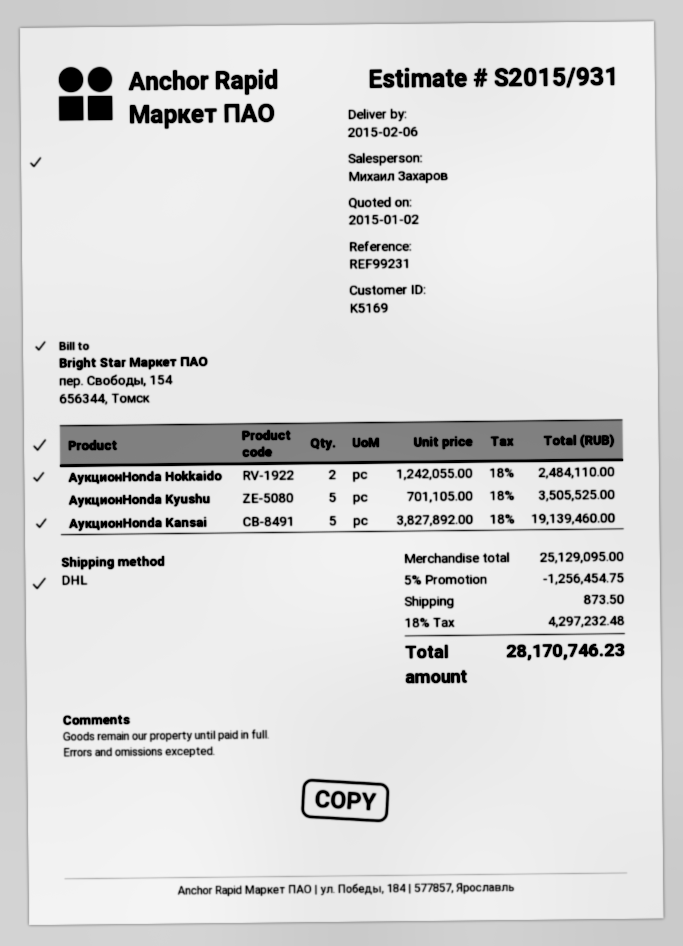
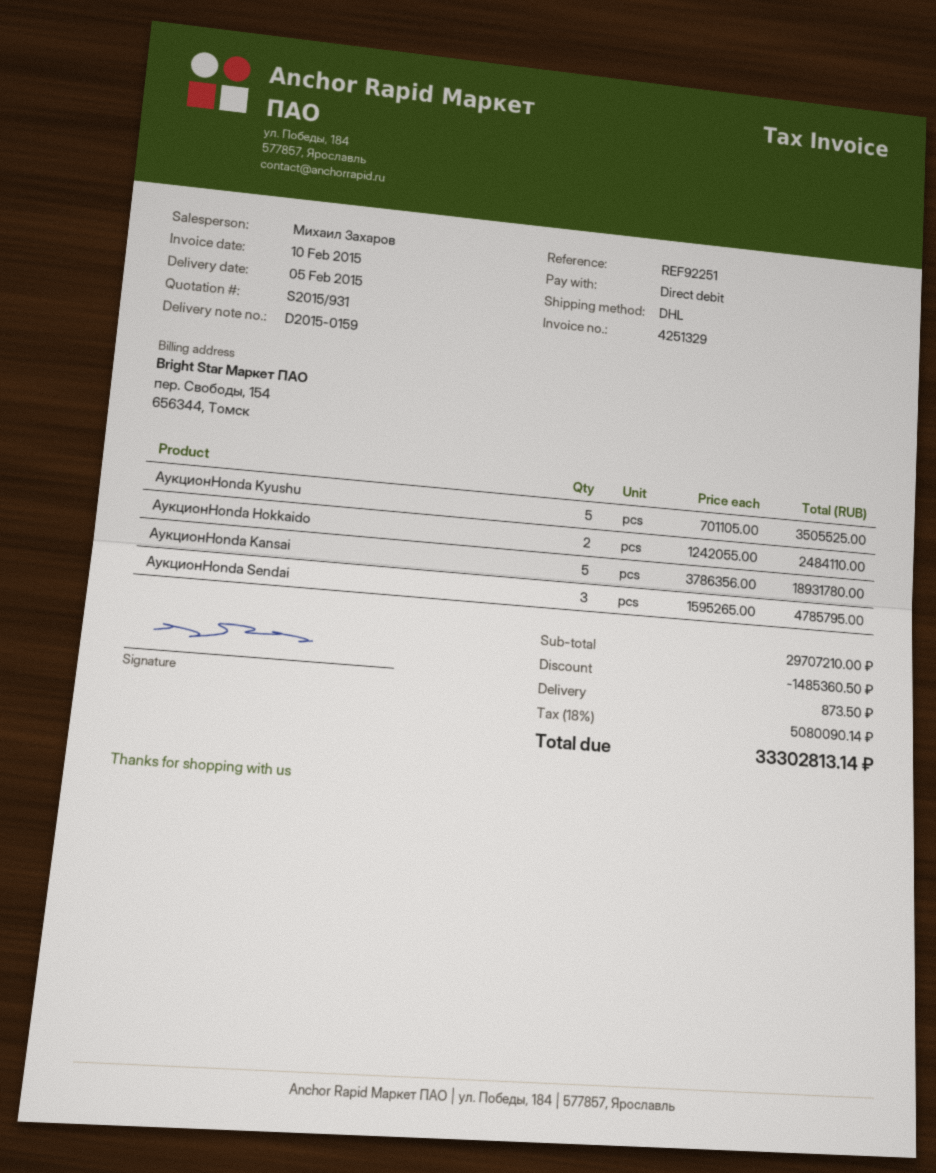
delivery date: 2015-02-06 -> 2015-02-05
reference: REF99231 -> REF92251
АукционHonda Kansai: 5 x 3827892.00 = 19139460.00 -> 5 x 3786356.00 = 18931780.00
АукционHonda Sendai: none -> 3 x 1595265.00 = 4785795.00
subtotal: 25129095.00 -> 29707210.00
discount: 1256454.75 -> 1485360.50
tax: 18% = 4297232.48 -> 18% = 5080090.14
total: 28170746.23 -> 33302813.14

